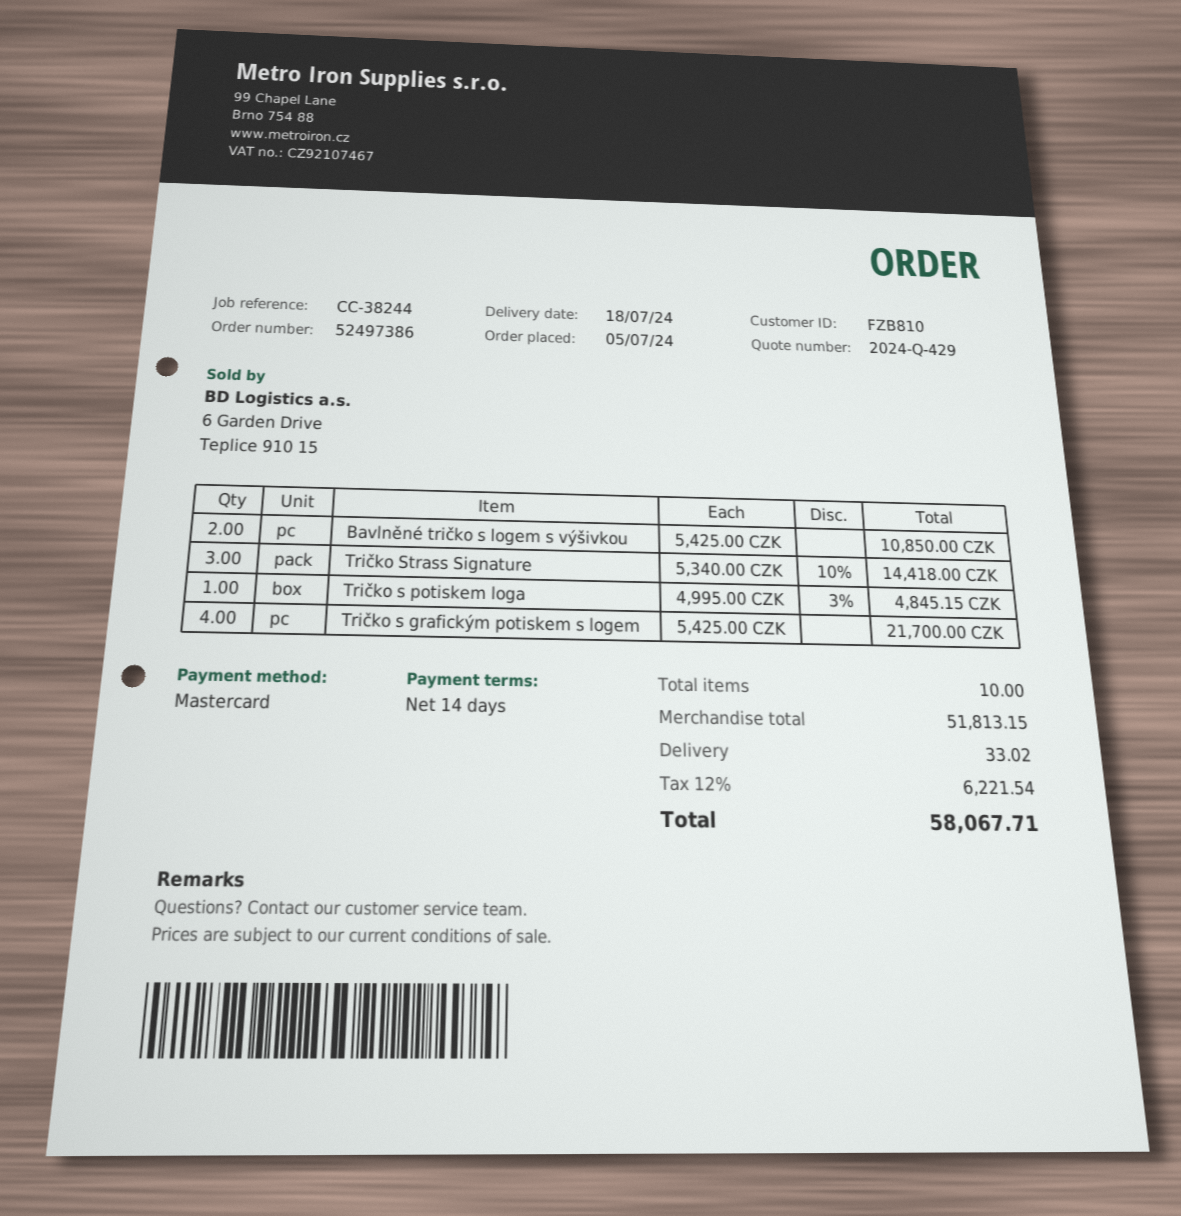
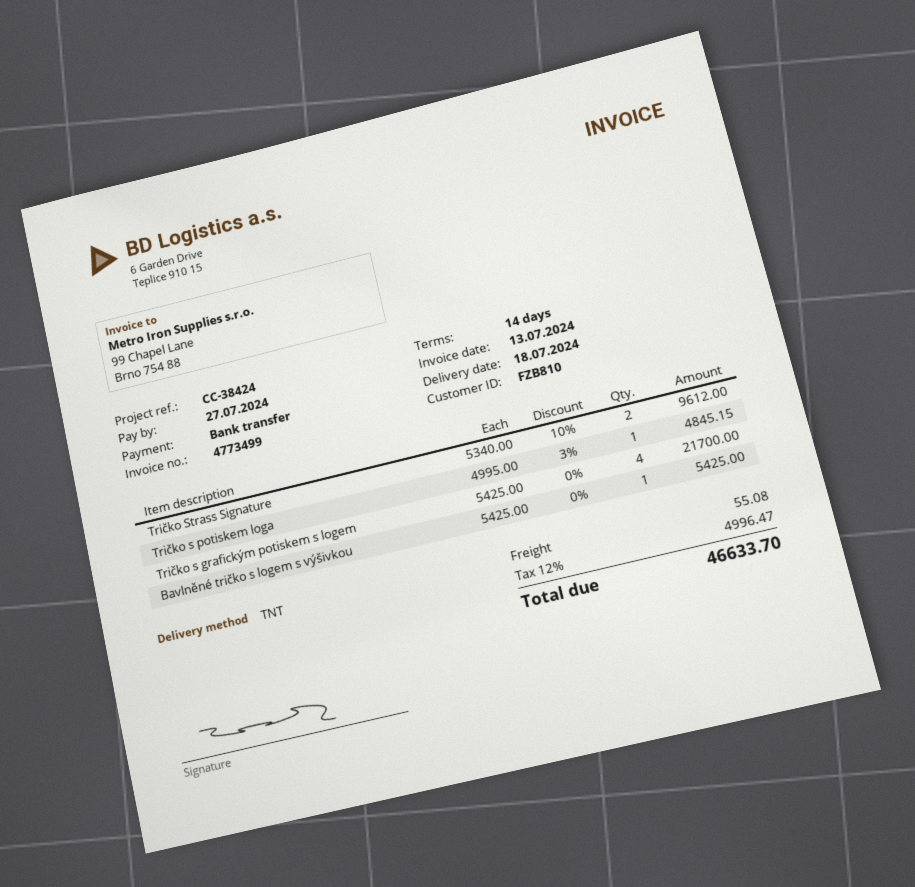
reference: CC-38244 -> CC-38424
payment method: Mastercard -> bank transfer
Bavlněné tričko s logem s výšivkou: 2 x 5425.00 = 10850.00 -> 1 x 5425.00 = 5425.00
Tričko Strass Signature: 3 x 5340.00 - 10% = 14418.00 -> 2 x 5340.00 - 10% = 9612.00
shipping: 33.02 -> 55.08
tax: 12% = 6221.54 -> 12% = 4996.47
total: 58067.71 -> 46633.70

